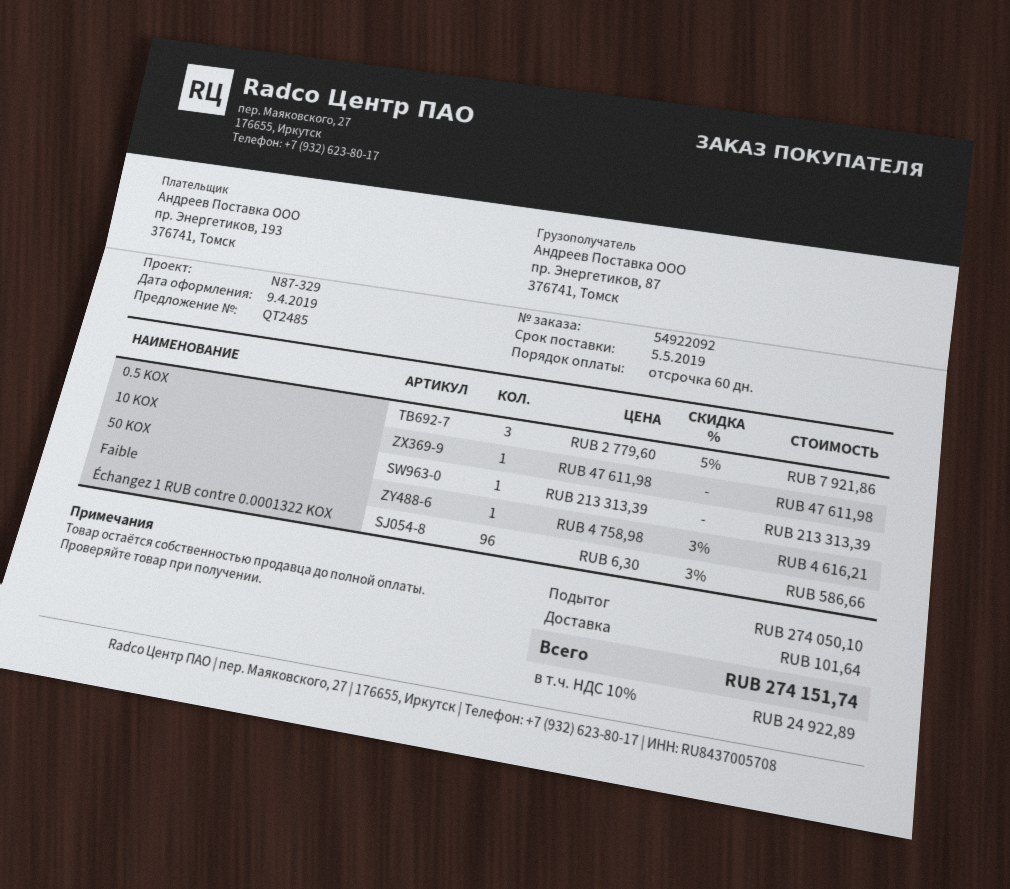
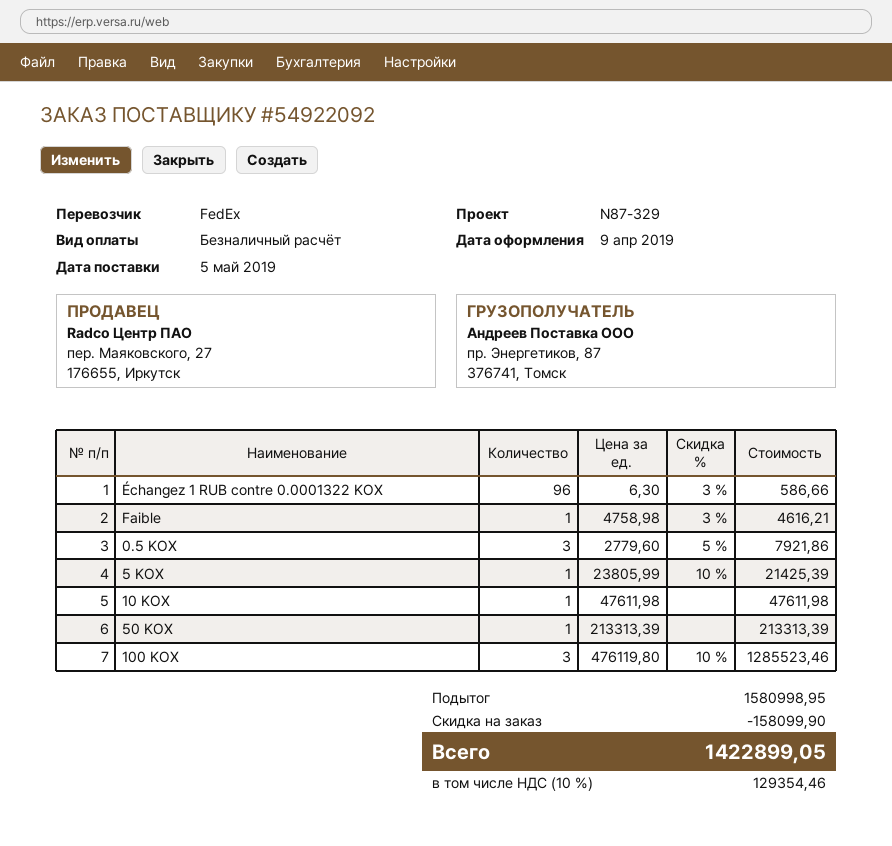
5 KOX: none -> 1 x 23805.99 - 10% = 21425.39
100 KOX: none -> 3 x 476119.80 - 10% = 1285523.46
subtotal: 274050.10 -> 1580998.95
discount: none -> 158099.90
shipping: 101.64 -> none
tax: 10% = 24922.89 -> 10% = 129354.46
total: 274151.74 -> 1422899.05

